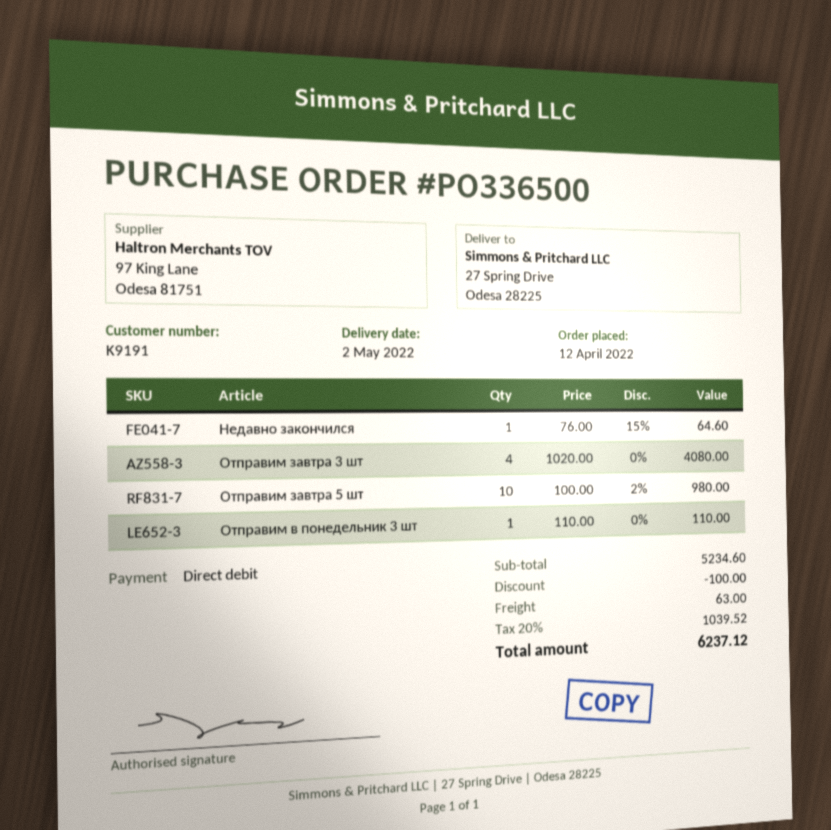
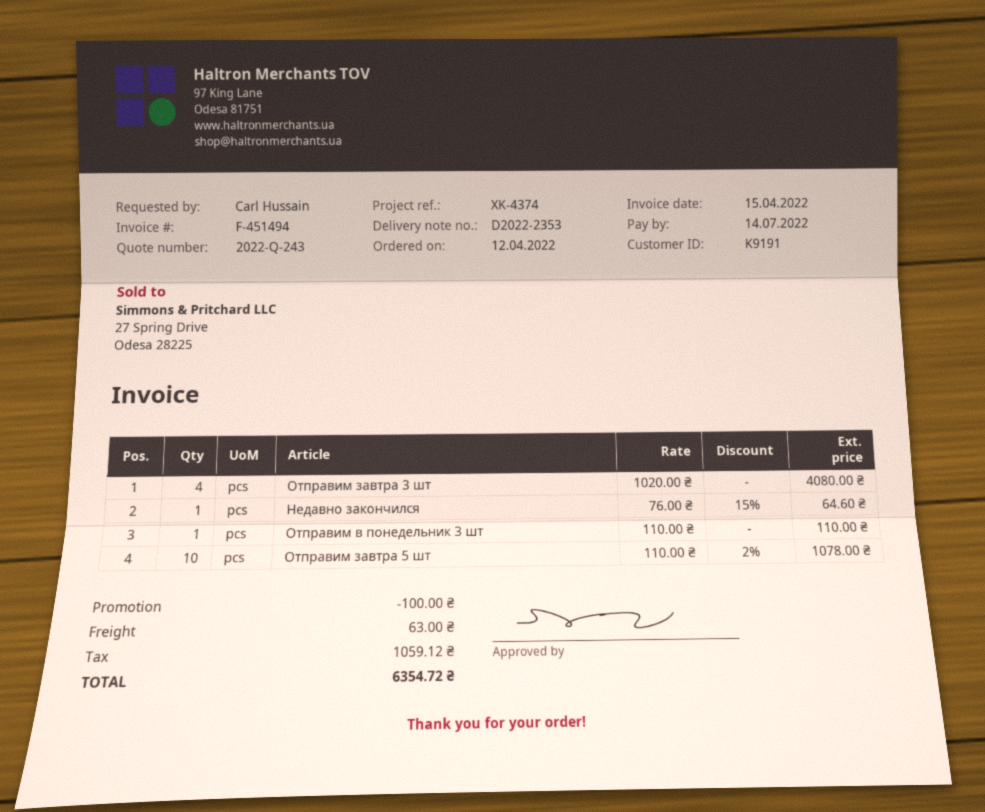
Отправим завтра 5 шт: 10 x 100.00 - 2% = 980.00 -> 10 x 110.00 - 2% = 1078.00
tax: 1039.52 -> 1059.12
total: 6237.12 -> 6354.72

